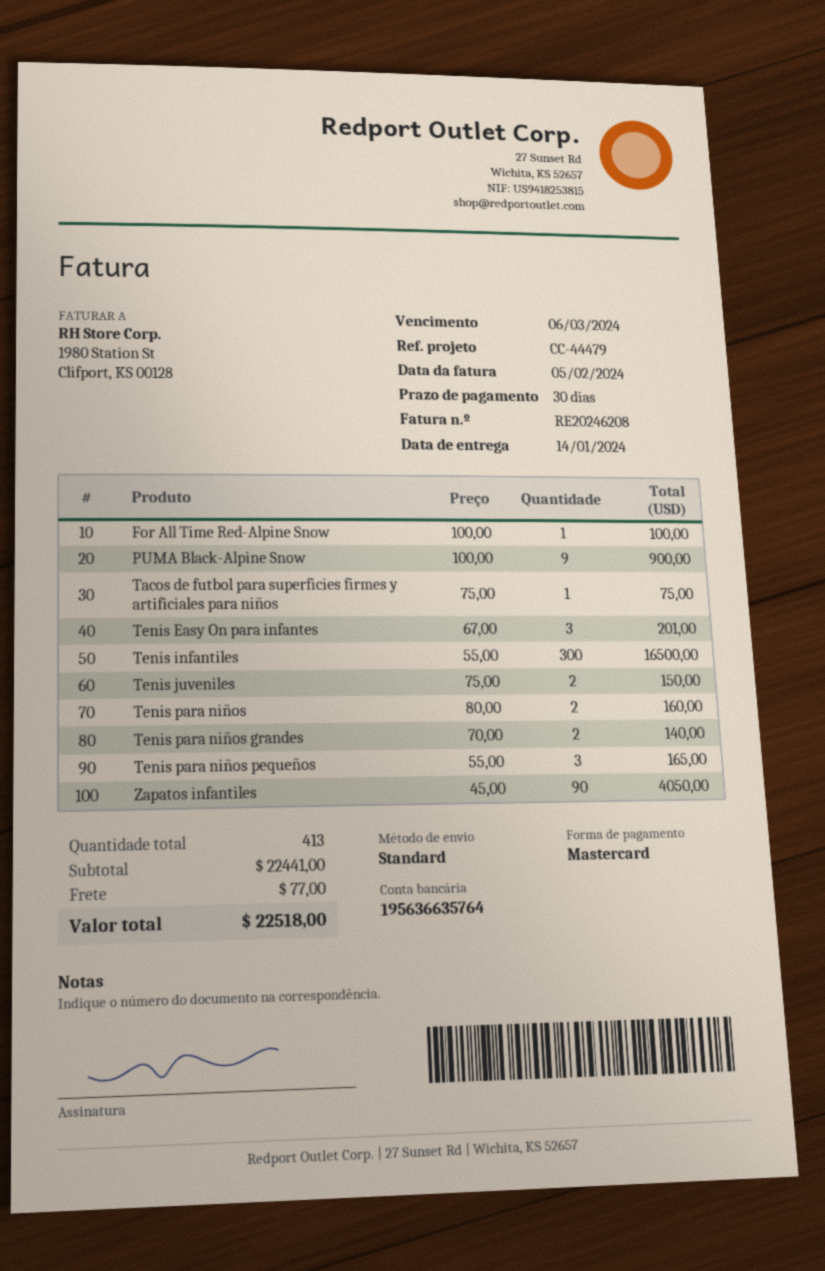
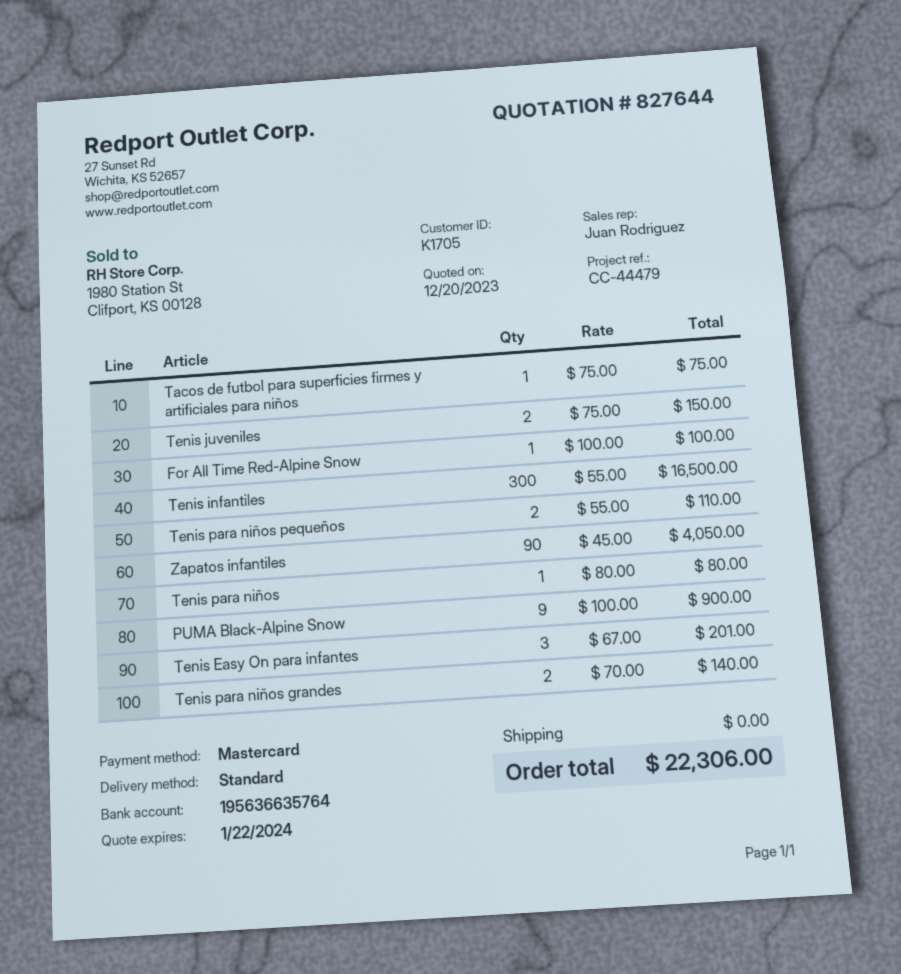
Tenis para niños: 2 x 80.00 = 160.00 -> 1 x 80.00 = 80.00
Tenis para niños pequeños: 3 x 55.00 = 165.00 -> 2 x 55.00 = 110.00
shipping: 77.00 -> 0.00
total: 22518.00 -> 22306.00

